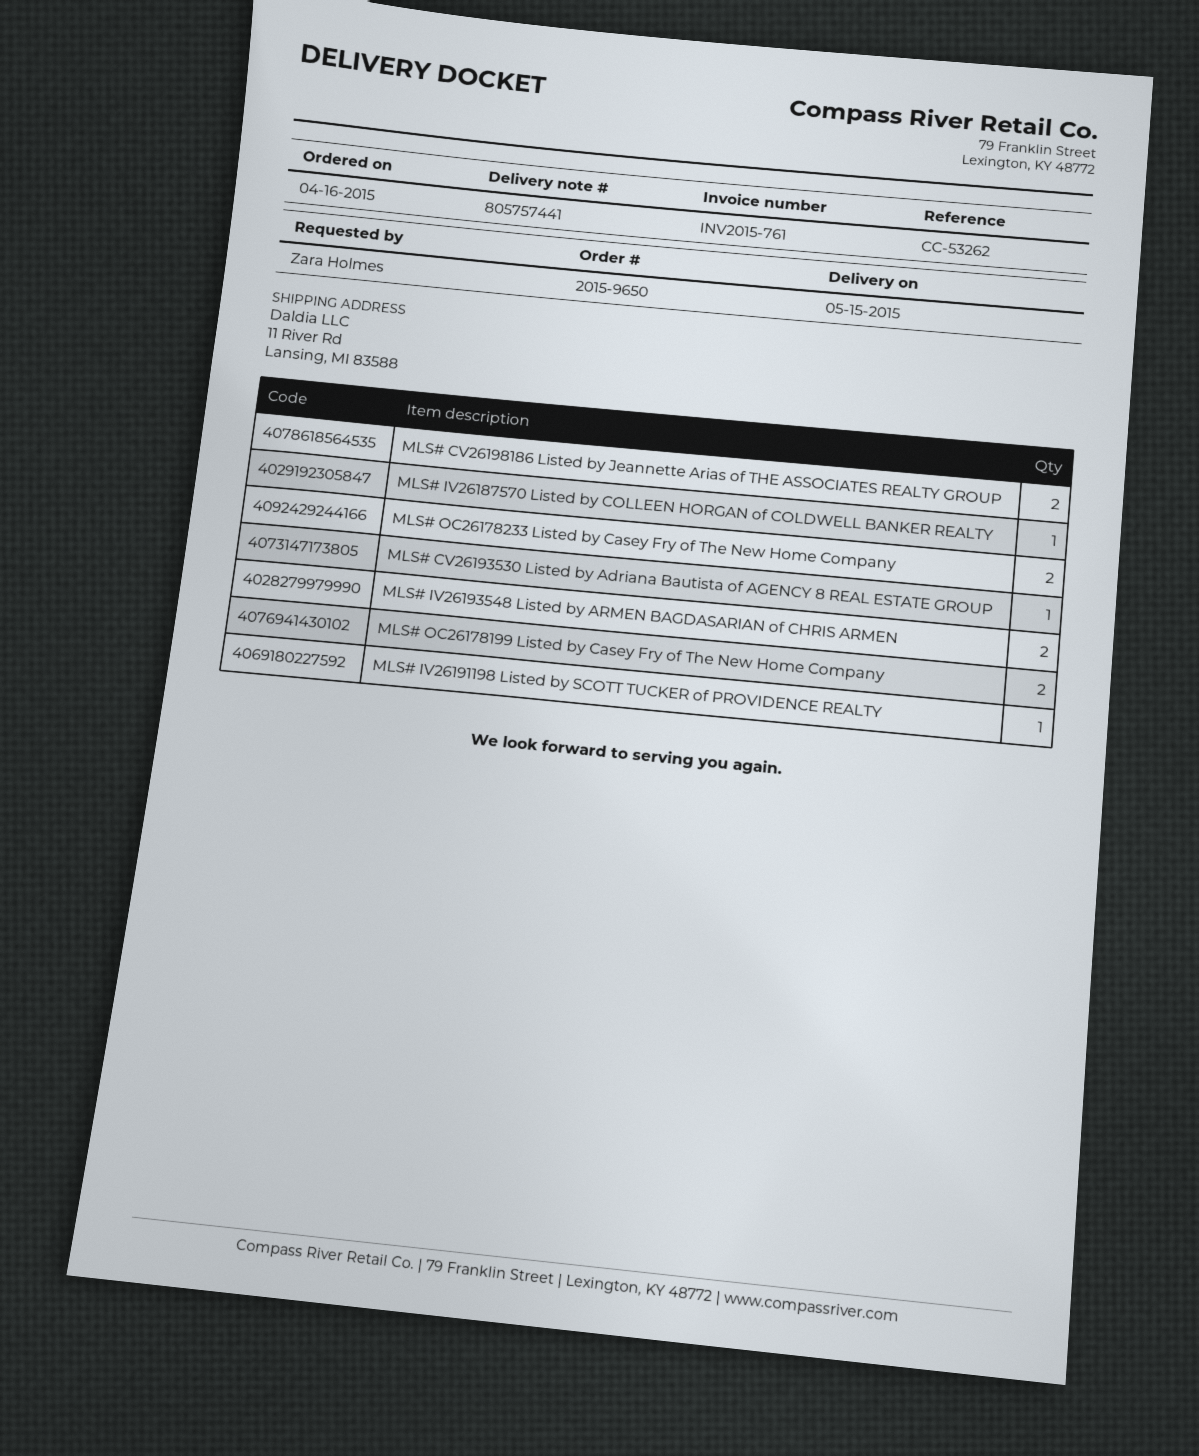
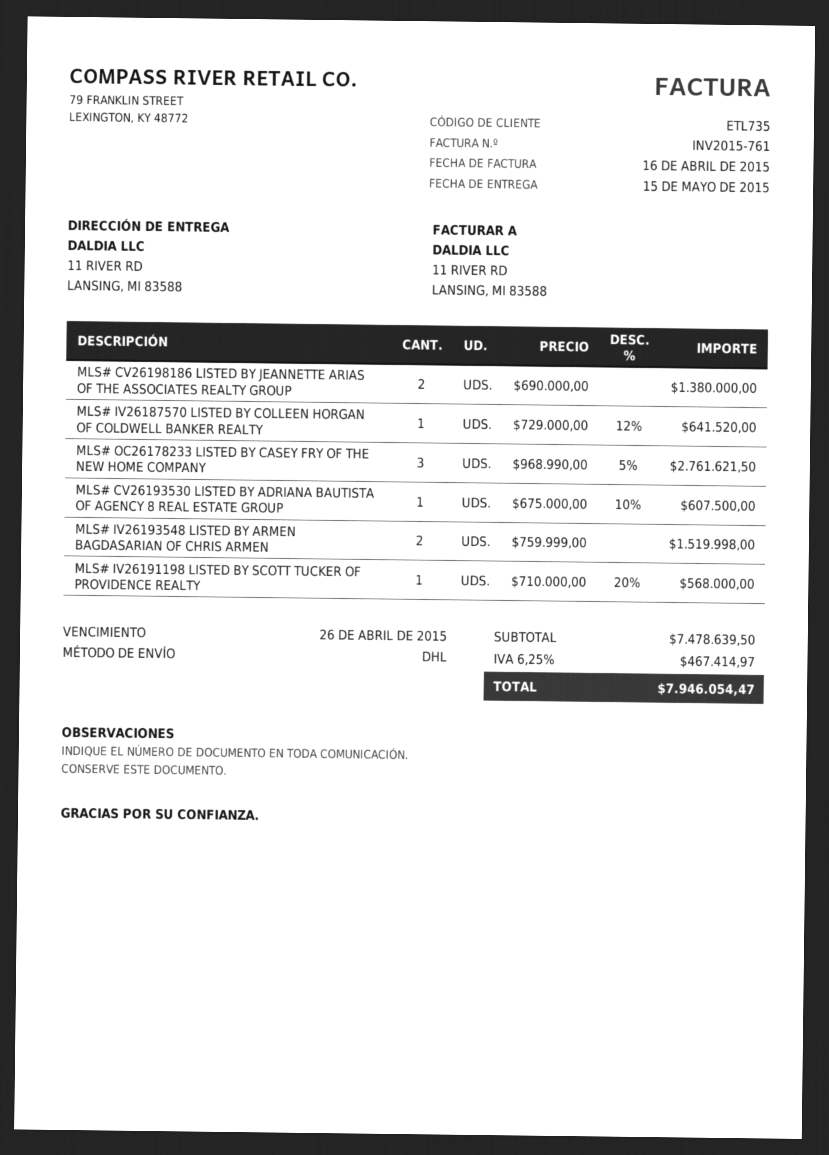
MLS# OC26178233 Listed by Casey Fry of The New Home Company: 2 -> 3
MLS# OC26178199 Listed by Casey Fry of The New Home Company: 2 -> none

